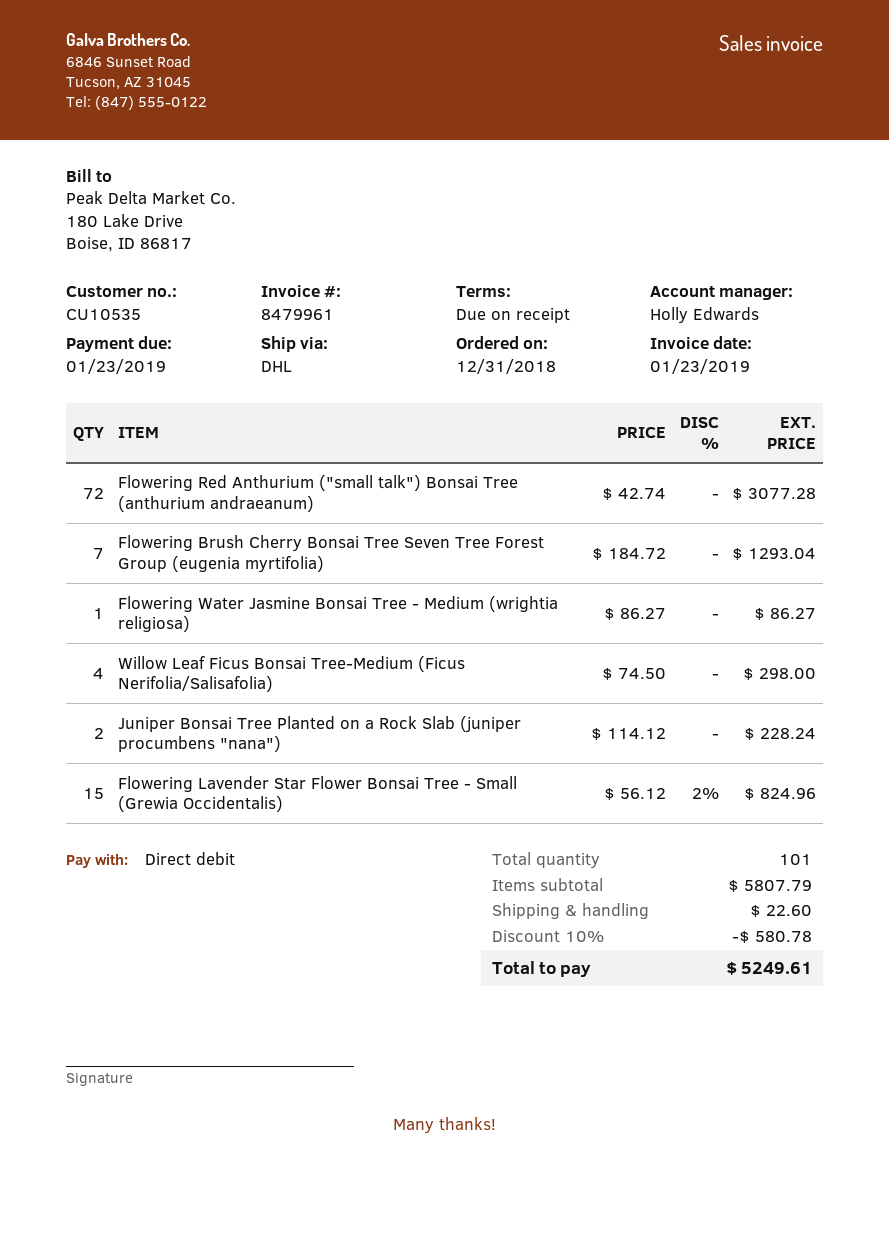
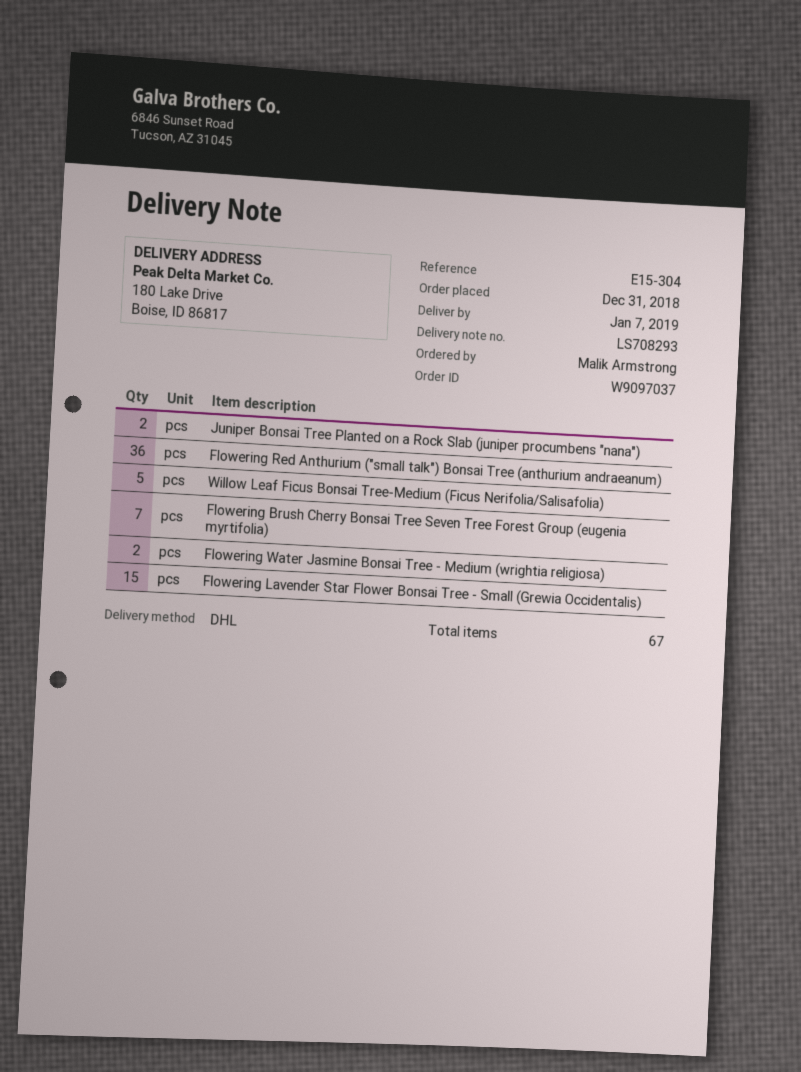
Flowering Red Anthurium ("small talk") Bonsai Tree (anthurium andraeanum): 72 -> 36
Flowering Water Jasmine Bonsai Tree - Medium (wrightia religiosa): 1 -> 2
Willow Leaf Ficus Bonsai Tree-Medium (Ficus Nerifolia/Salisafolia): 4 -> 5
total quantity: 101 -> 67

